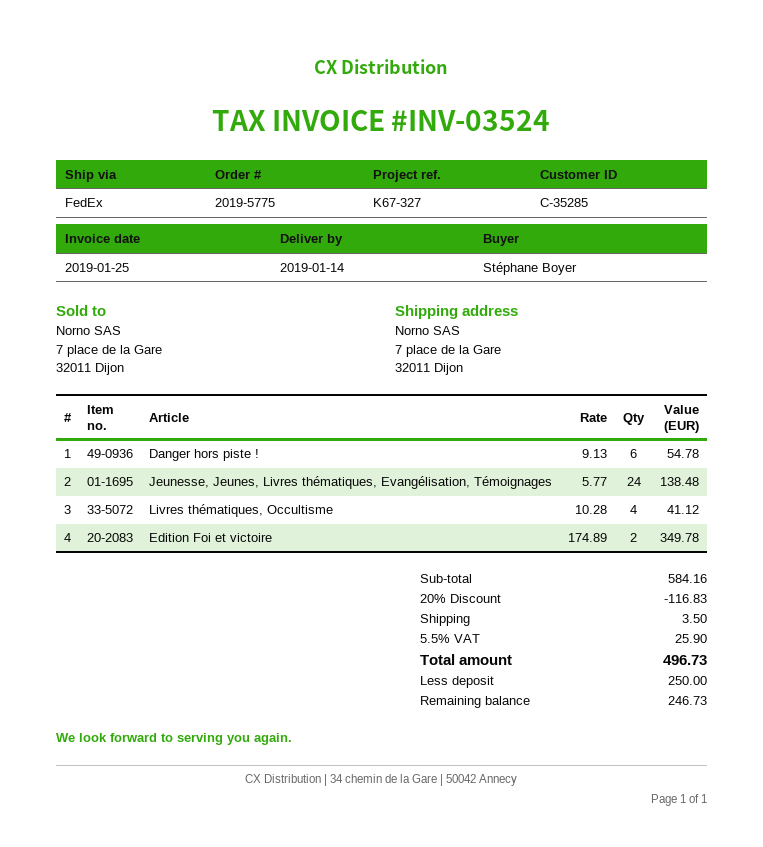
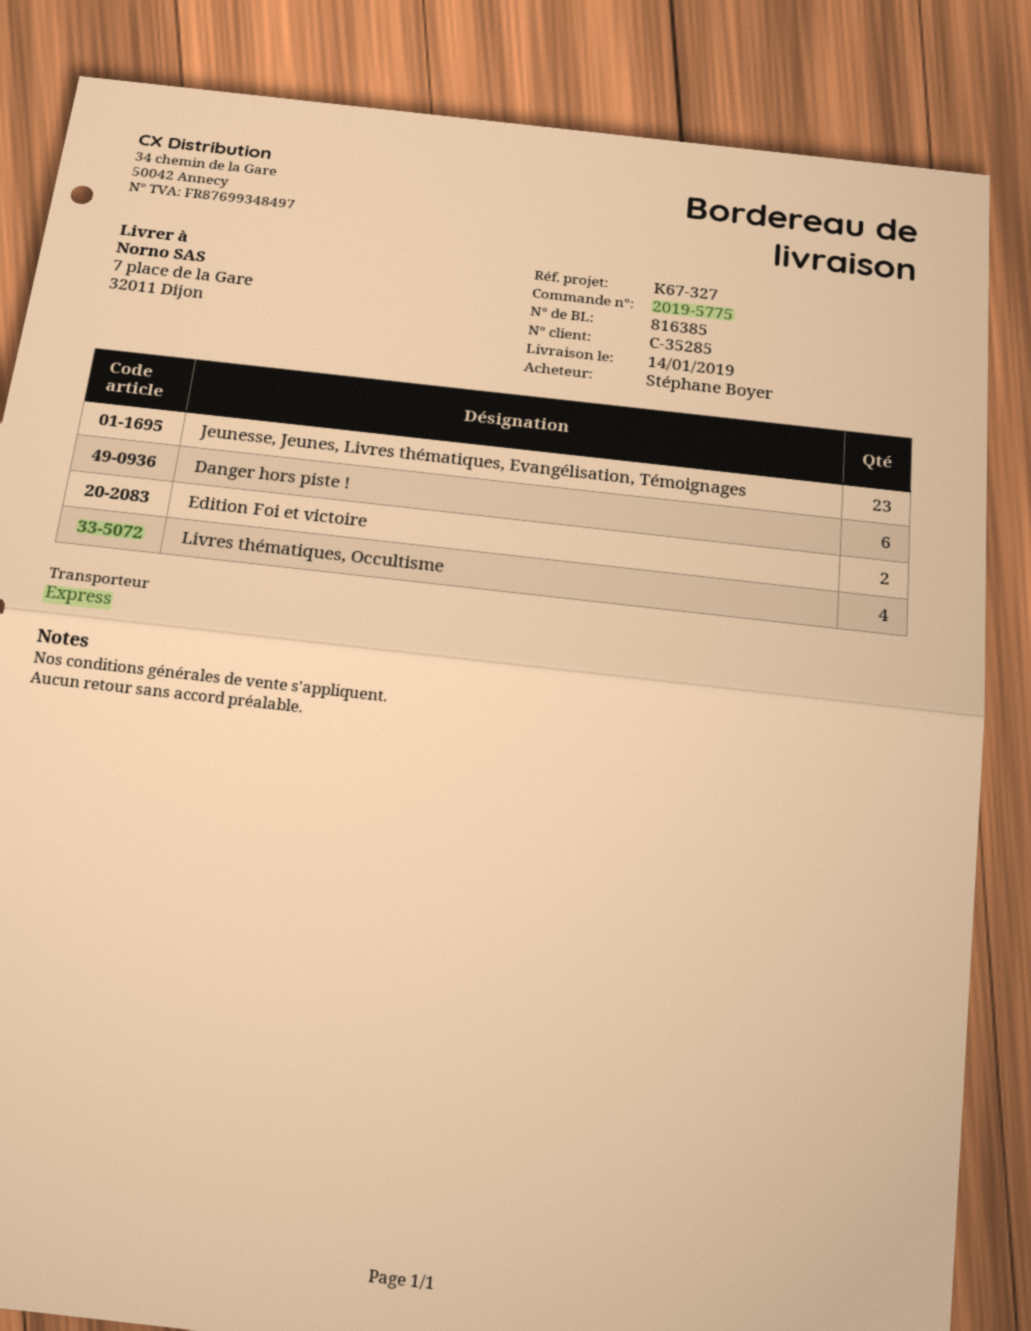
shipping method: FedEx -> express
Jeunesse, Jeunes, Livres thématiques, Evangélisation, Témoignages: 24 -> 23

